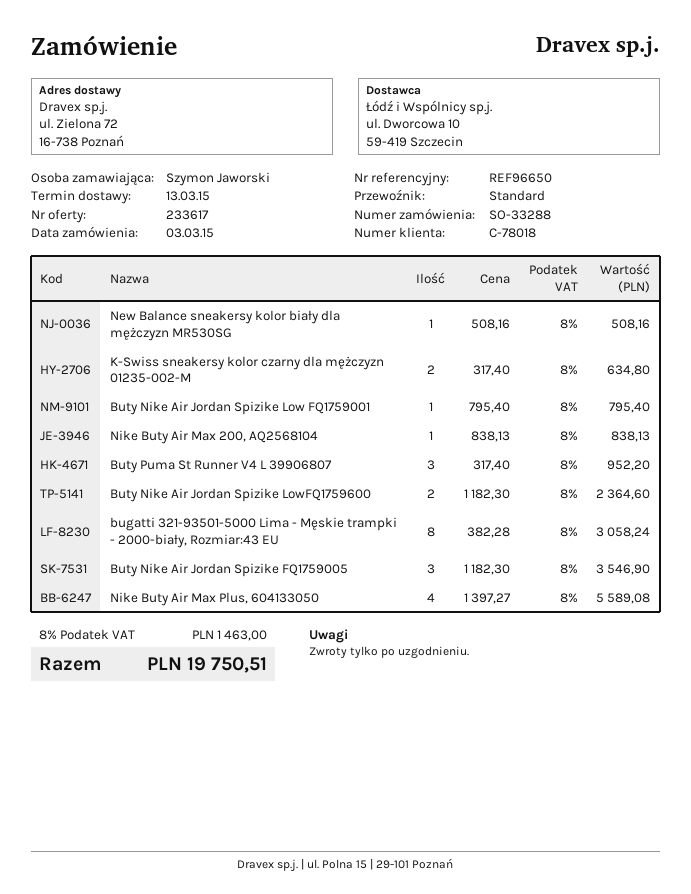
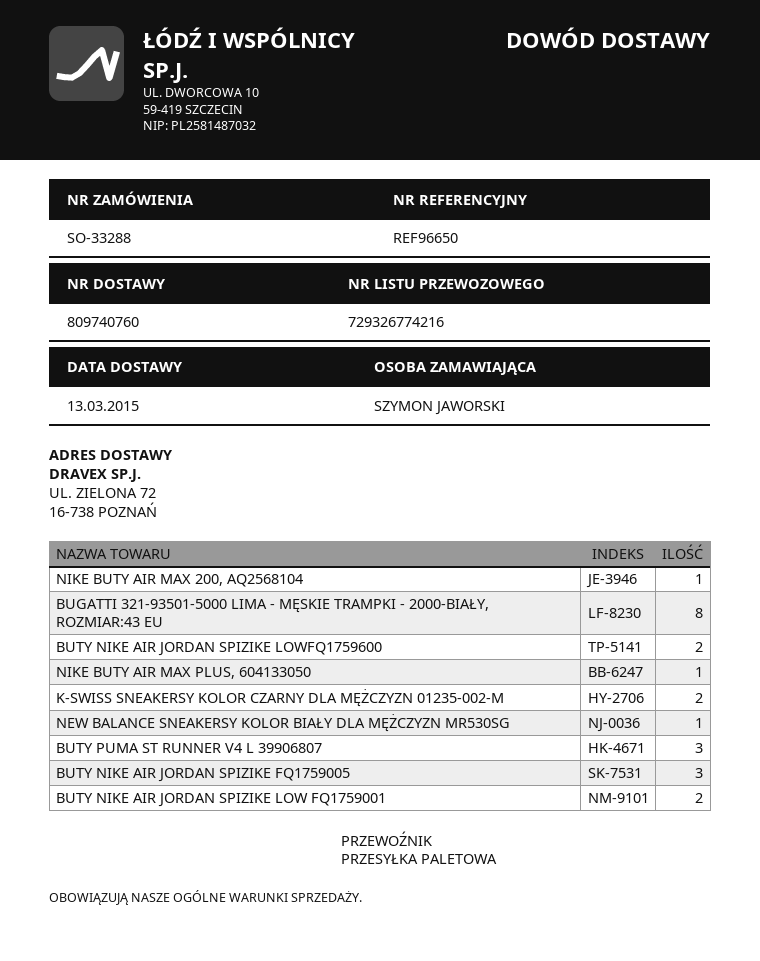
shipping method: standard -> pallet freight
Buty Nike Air Jordan Spizike Low FQ1759001: 1 -> 2
Nike Buty Air Max Plus, 604133050: 4 -> 1

